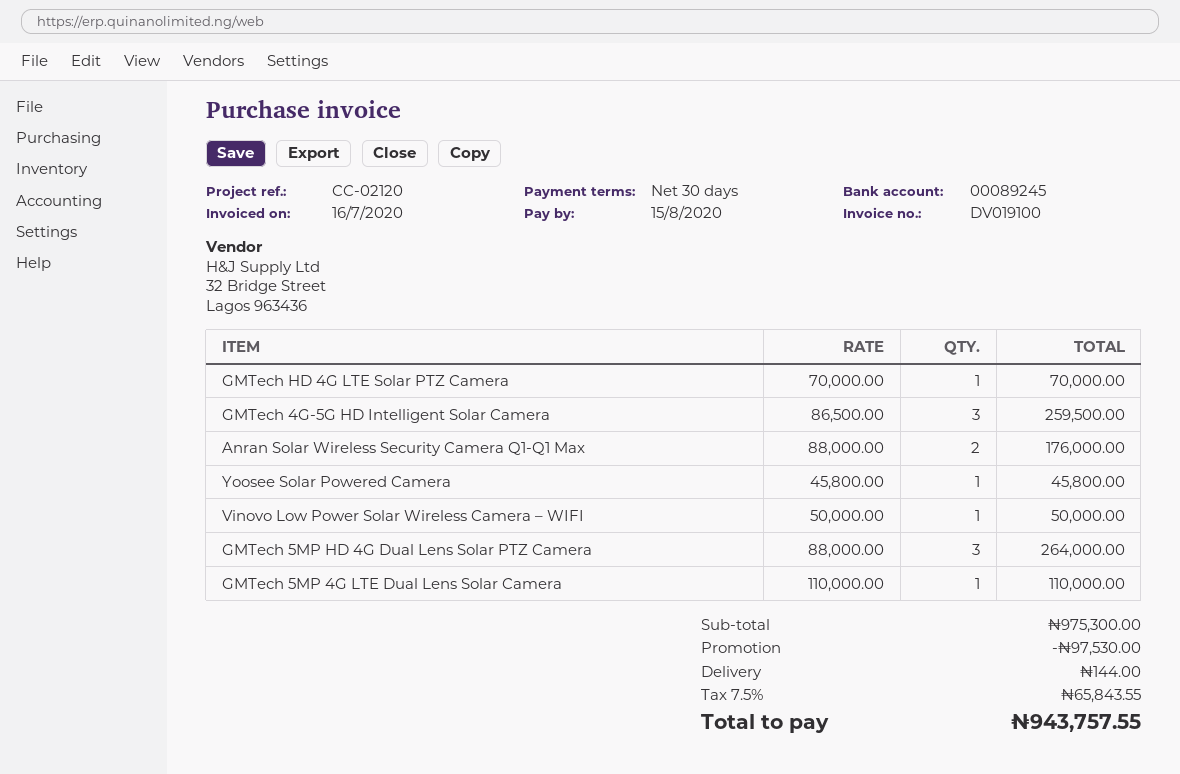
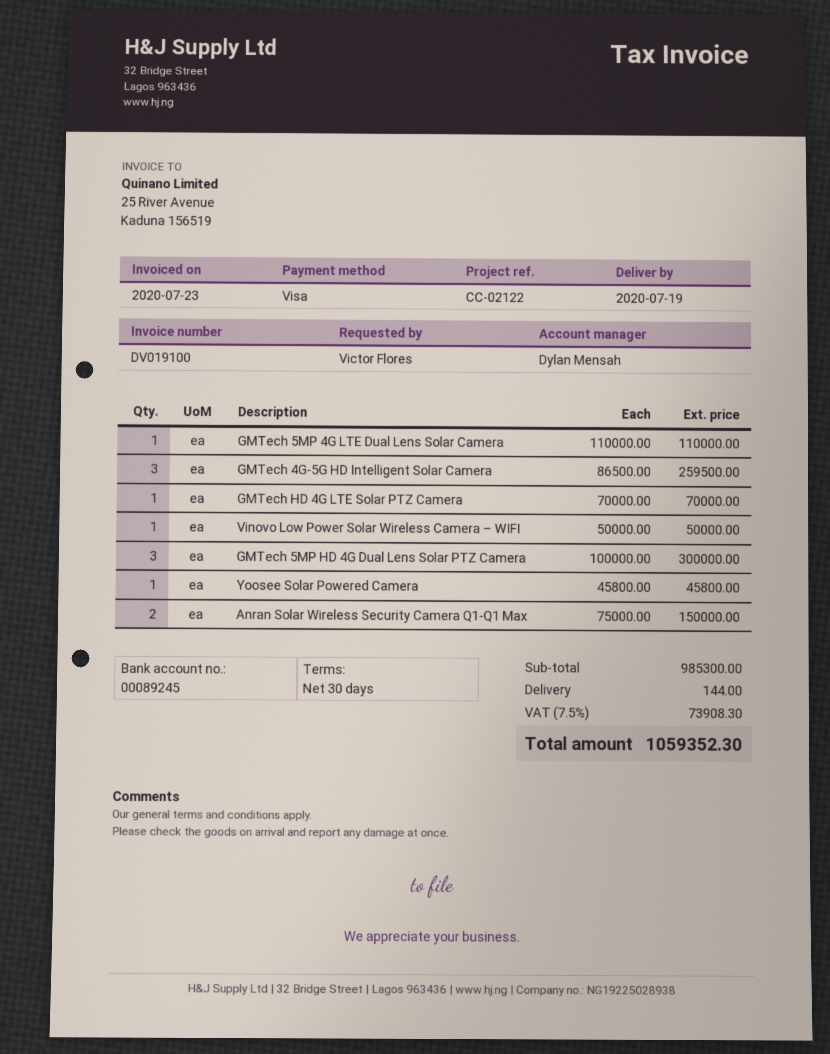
invoice date: 2020-07-16 -> 2020-07-23
reference: CC-02120 -> CC-02122
Anran Solar Wireless Security Camera Q1-Q1 Max: 2 x 88000.00 = 176000.00 -> 2 x 75000.00 = 150000.00
GMTech 5MP HD 4G Dual Lens Solar PTZ Camera: 3 x 88000.00 = 264000.00 -> 3 x 100000.00 = 300000.00
subtotal: 975300.00 -> 985300.00
discount: 97530.00 -> none
tax: 7.5% = 65843.55 -> 7.5% = 73908.30
total: 943757.55 -> 1059352.30

